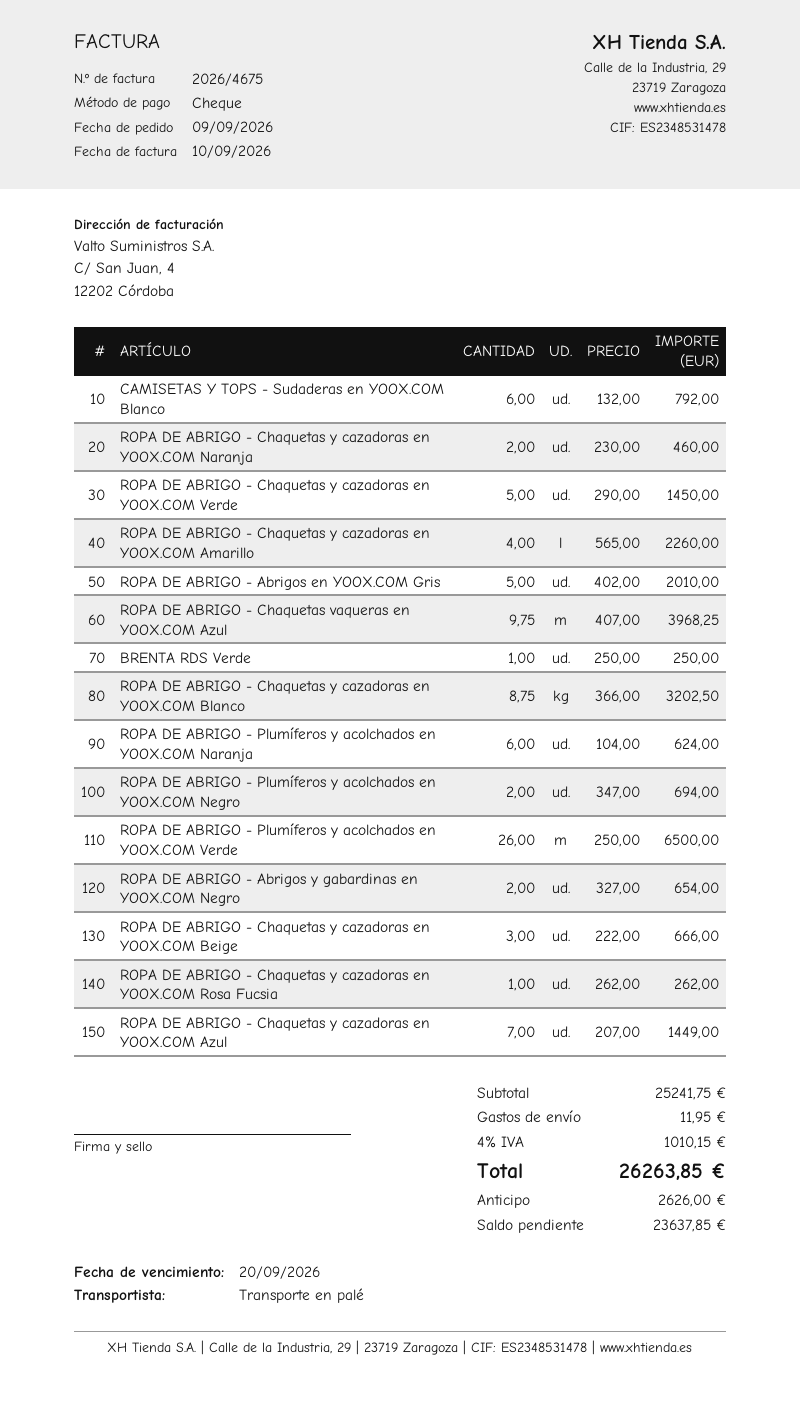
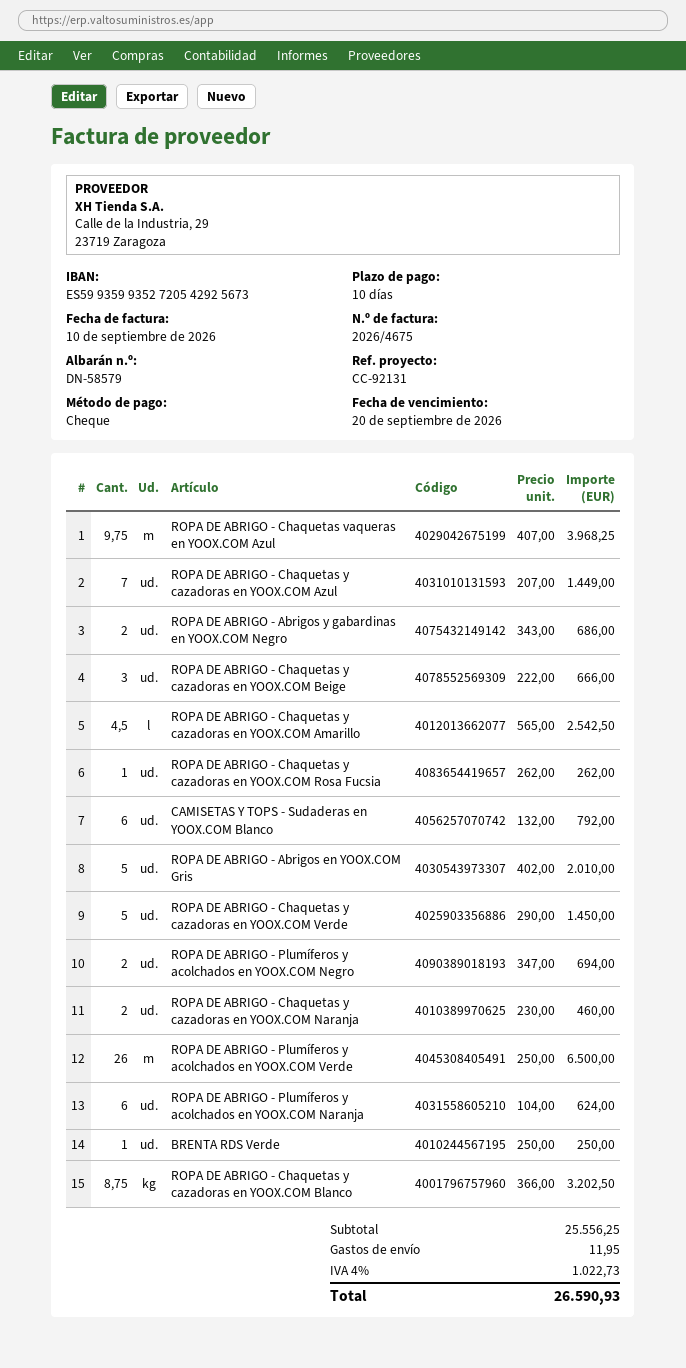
ROPA DE ABRIGO - Chaquetas y cazadoras en YOOX.COM Amarillo: 4 x 565.00 = 2260.00 -> 4.5 x 565.00 = 2542.50
ROPA DE ABRIGO - Abrigos y gabardinas en YOOX.COM Negro: 2 x 327.00 = 654.00 -> 2 x 343.00 = 686.00
subtotal: 25241.75 -> 25556.25
tax: 4% = 1010.15 -> 4% = 1022.73
total: 26263.85 -> 26590.93

